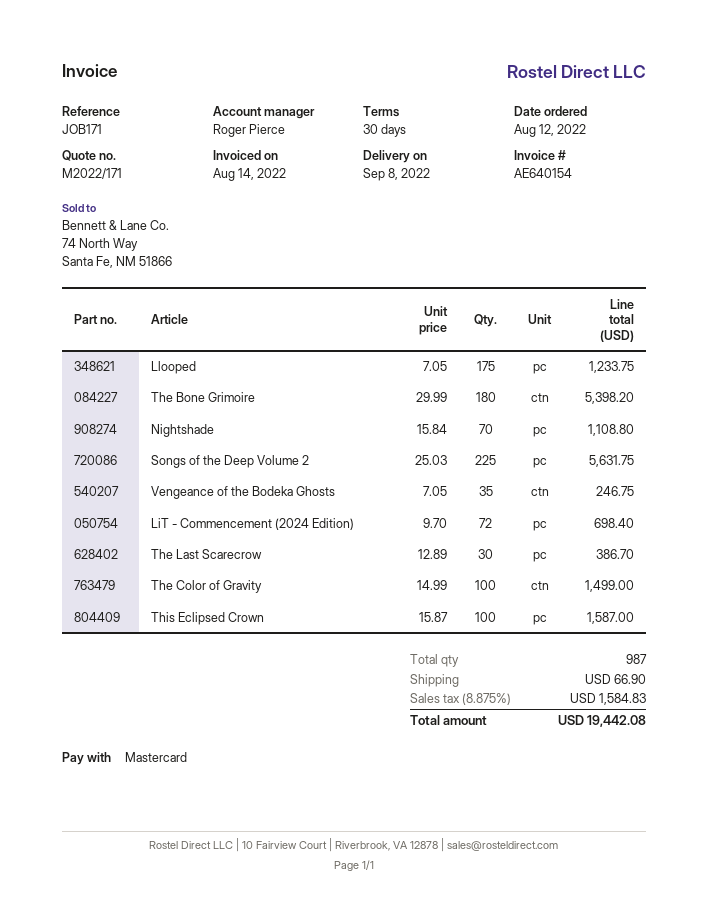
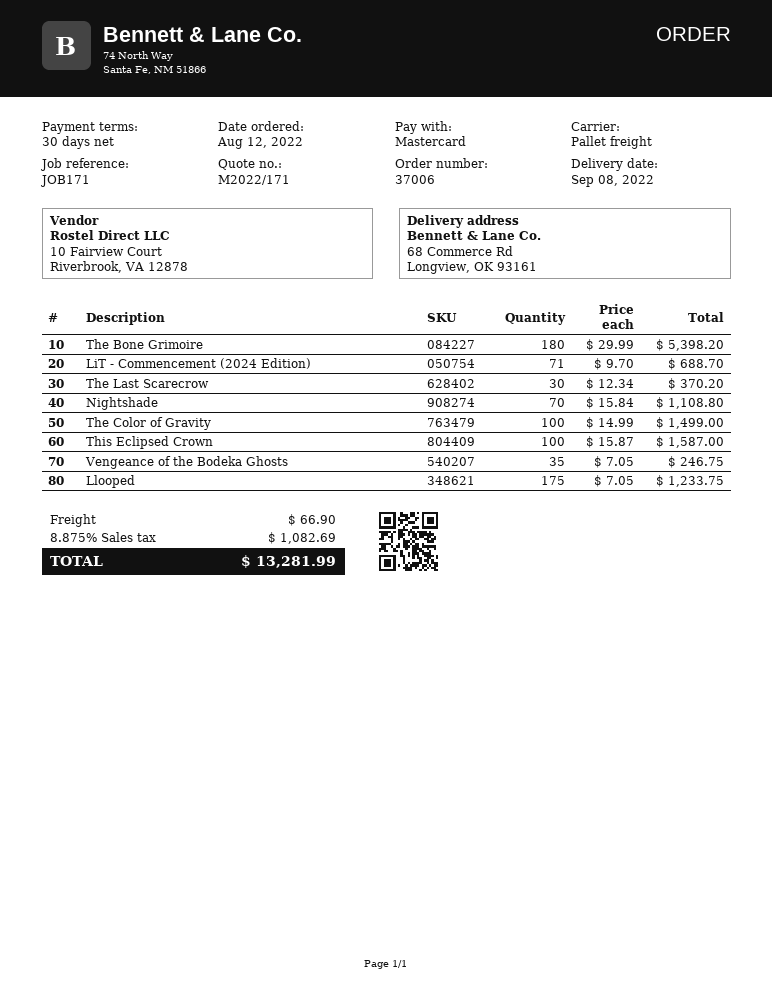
Songs of the Deep Volume 2: 225 x 25.03 = 5631.75 -> none
LiT - Commencement (2024 Edition): 72 x 9.70 = 698.40 -> 71 x 9.70 = 688.70
The Last Scarecrow: 30 x 12.89 = 386.70 -> 30 x 12.34 = 370.20
tax: 8.875% = 1584.83 -> 8.875% = 1082.69
total: 19442.08 -> 13281.99

